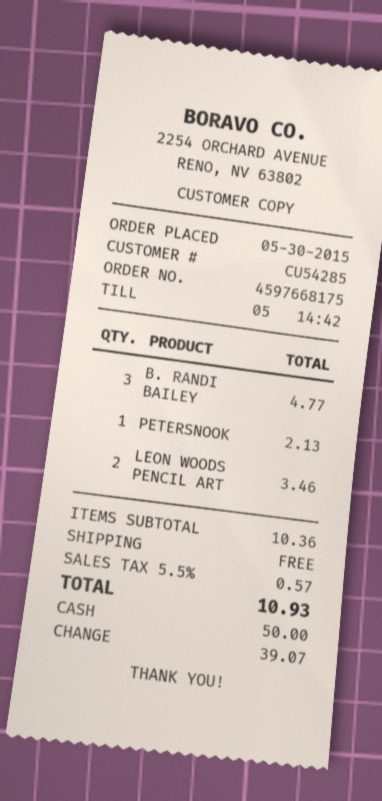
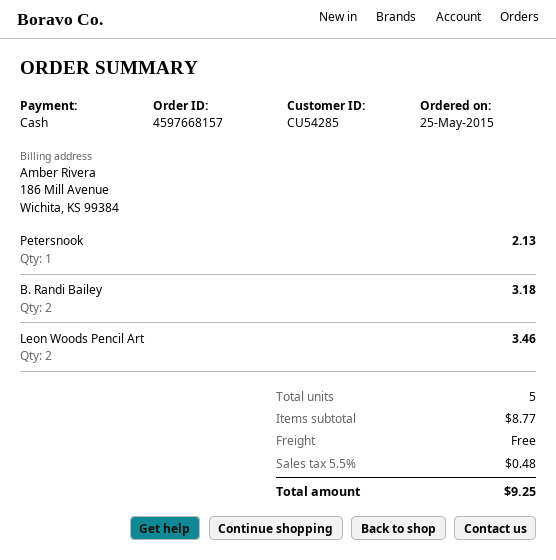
order number: 4597668175 -> 4597668157
order date: 2015-05-30 -> 2015-05-25
B. RANDI BAILEY: 3 for 4.77 -> 2 for 3.18
subtotal: 10.36 -> 8.77
tax: 5.5% = 0.57 -> 5.5% = 0.48
total: 10.93 -> 9.25

